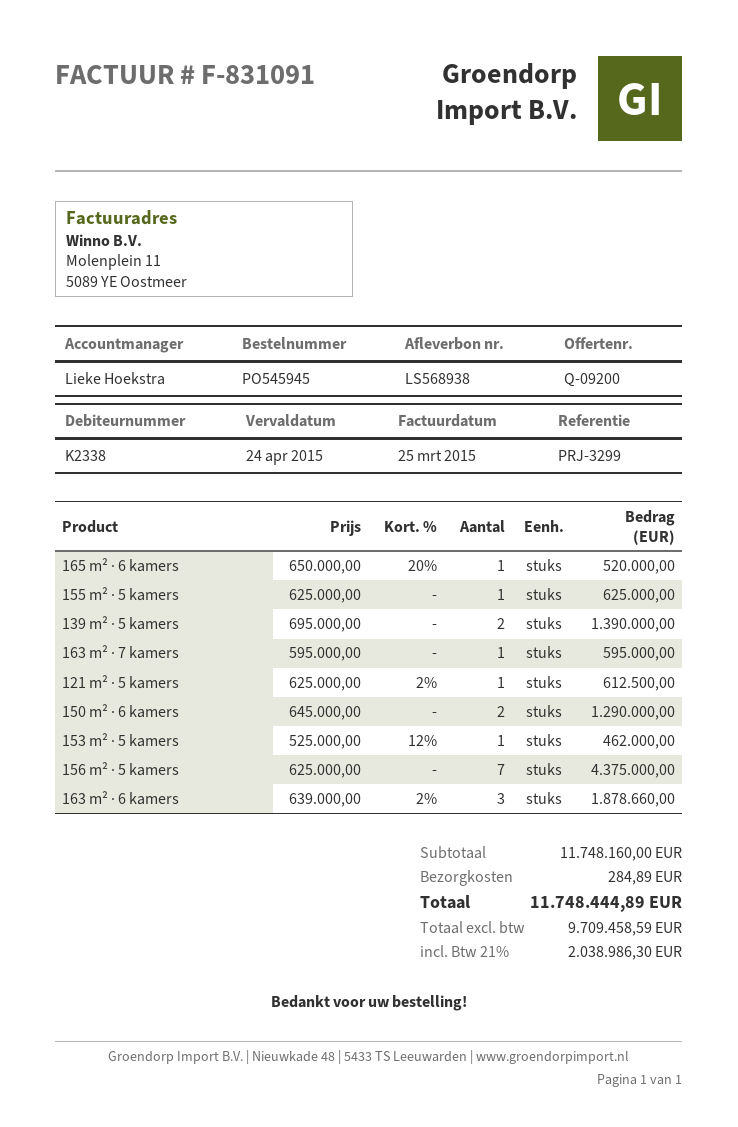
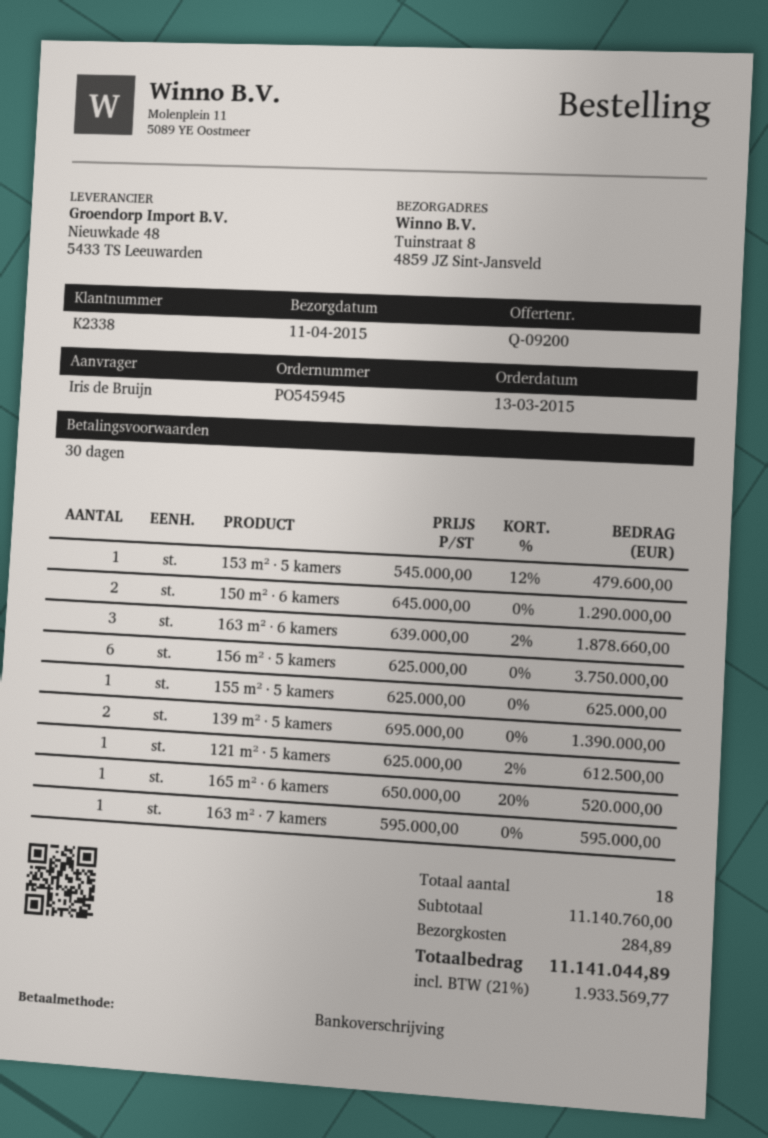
153 m² · 5 kamers: 1 x 525000.00 - 12% = 462000.00 -> 1 x 545000.00 - 12% = 479600.00
156 m² · 5 kamers: 7 x 625000.00 = 4375000.00 -> 6 x 625000.00 = 3750000.00
subtotal: 11748160.00 -> 11140760.00
tax: 21% = 2038986.30 -> 21% = 1933569.77
total: 11748444.89 -> 11141044.89

